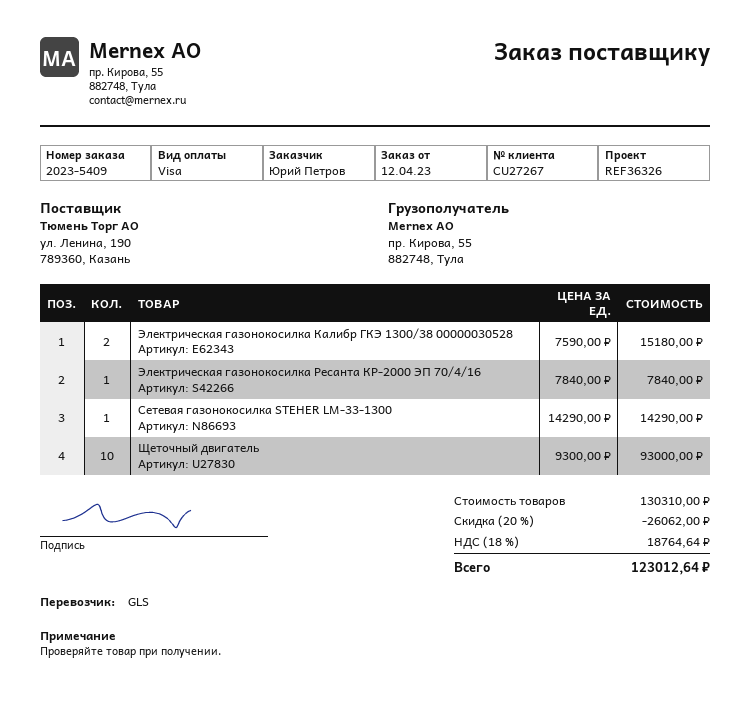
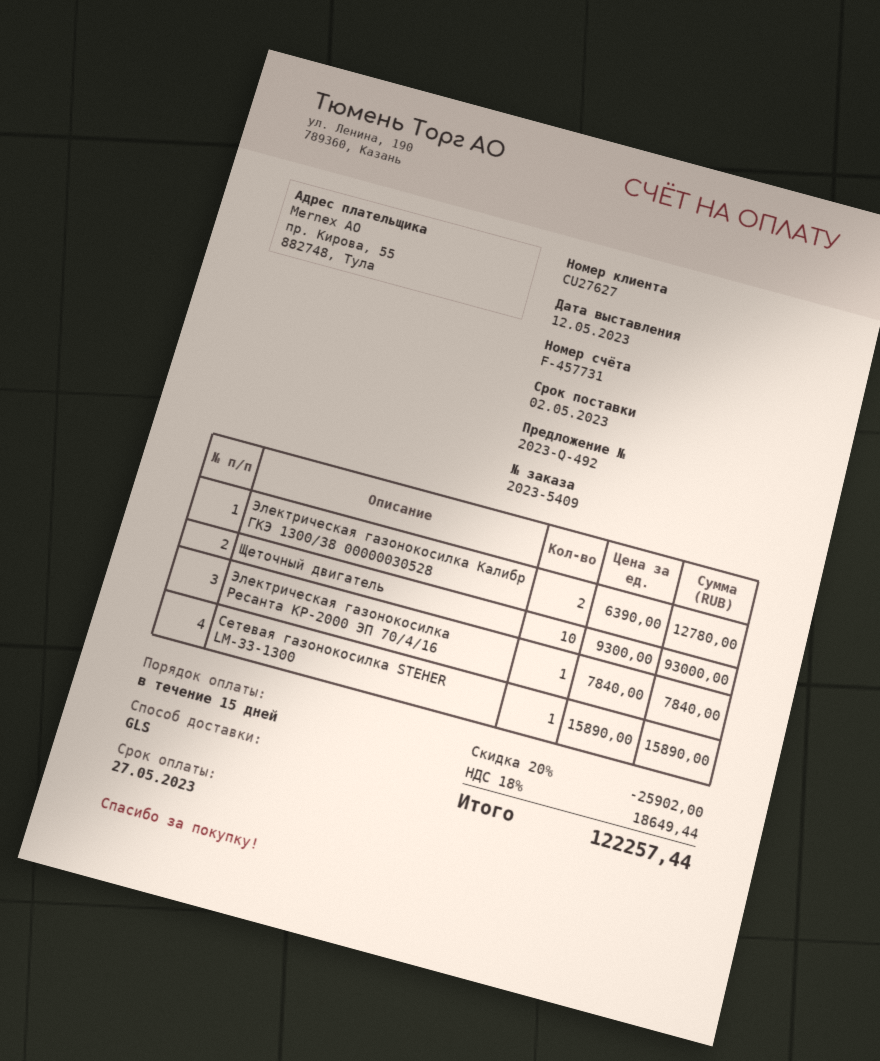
customer number: CU27267 -> CU27627
Электрическая газонокосилка Калибр ГКЭ 1300/38 00000030528: 2 x 7590.00 = 15180.00 -> 2 x 6390.00 = 12780.00
Сетевая газонокосилка STEHER LM-33-1300: 1 x 14290.00 = 14290.00 -> 1 x 15890.00 = 15890.00
discount: 20% = 26062.00 -> 20% = 25902.00
tax: 18% = 18764.64 -> 18% = 18649.44
total: 123012.64 -> 122257.44

